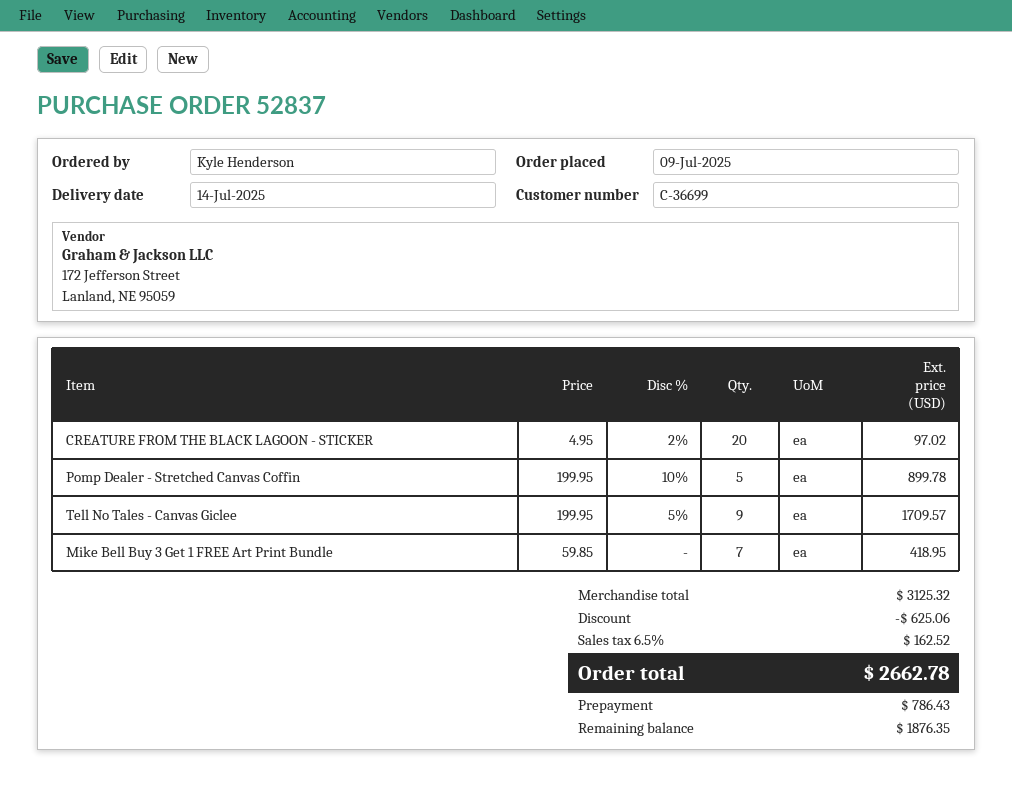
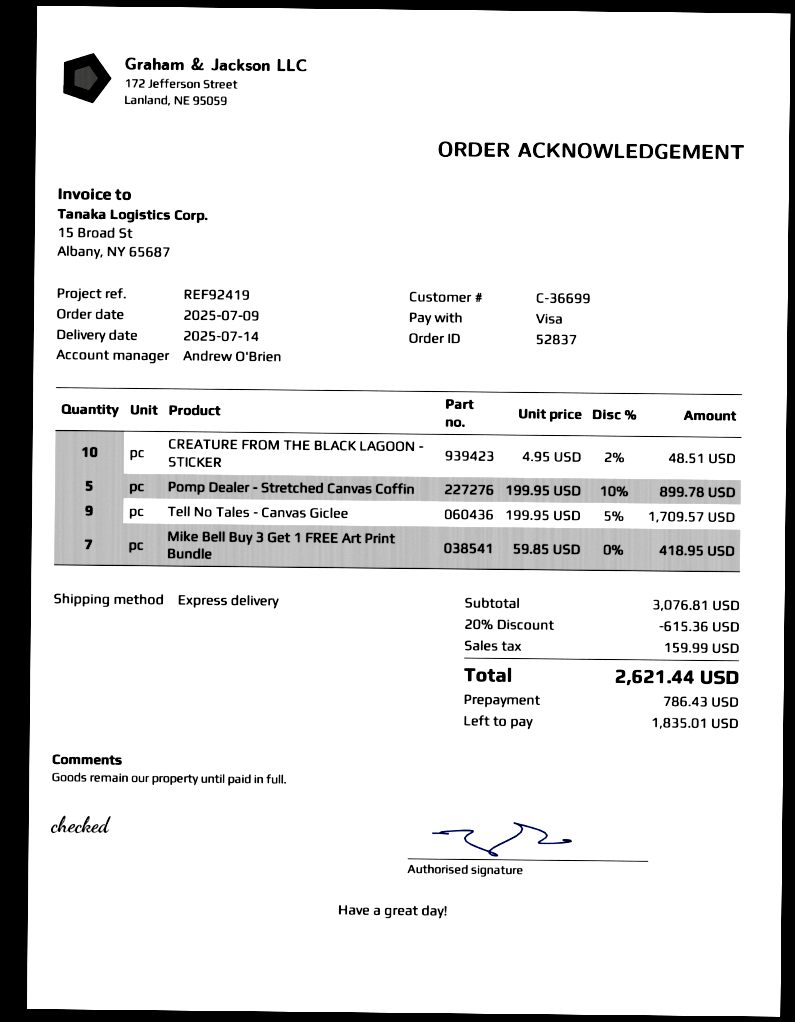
CREATURE FROM THE BLACK LAGOON - STICKER: 20 x 4.95 - 2% = 97.02 -> 10 x 4.95 - 2% = 48.51
subtotal: 3125.32 -> 3076.81
discount: 625.06 -> 615.36
tax: 162.52 -> 159.99
total: 2662.78 -> 2621.44
balance: 1876.35 -> 1835.01

